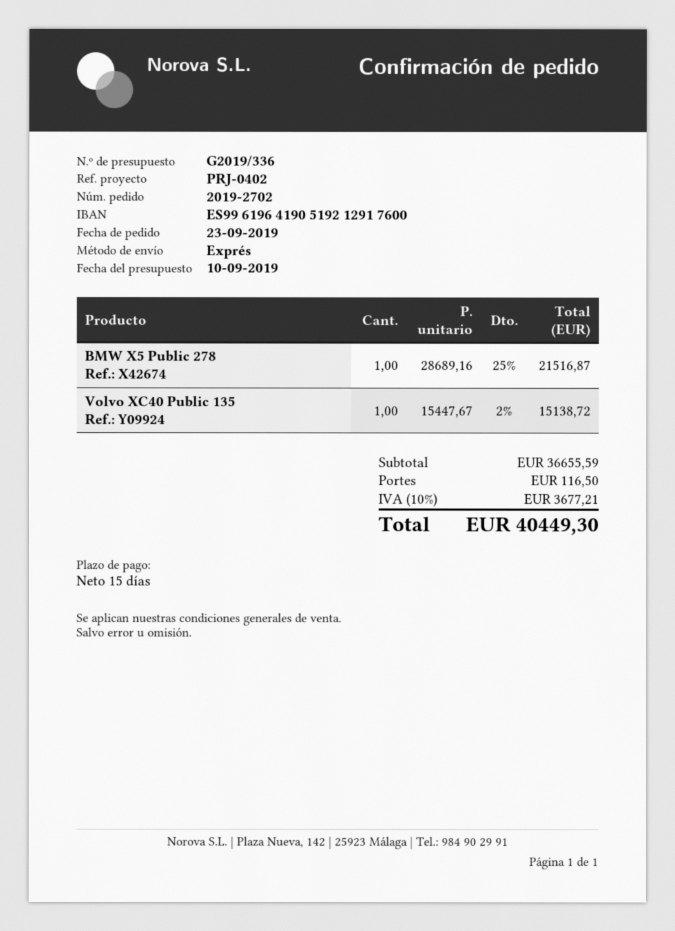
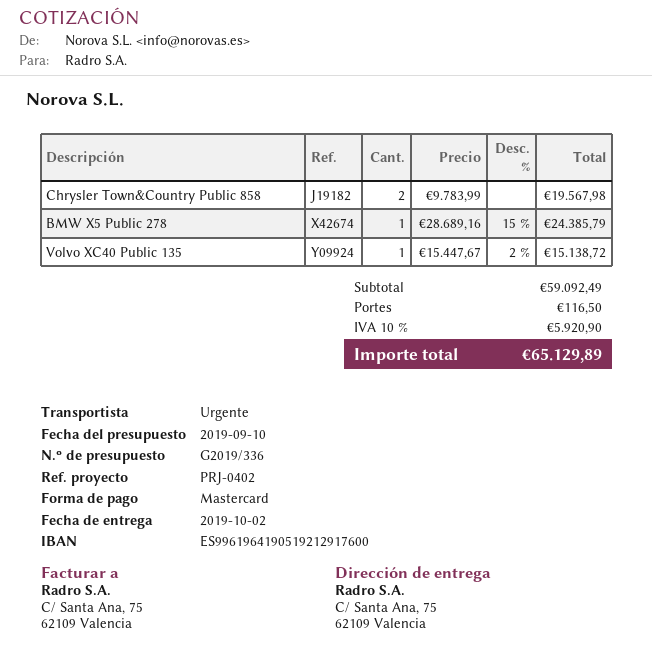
BMW X5 Public 278: 1 x 28689.16 - 25% = 21516.87 -> 1 x 28689.16 - 15% = 24385.79
Chrysler Town&Country Public 858: none -> 2 x 9783.99 = 19567.98
subtotal: 36655.59 -> 59092.49
tax: 10% = 3677.21 -> 10% = 5920.90
total: 40449.30 -> 65129.89

